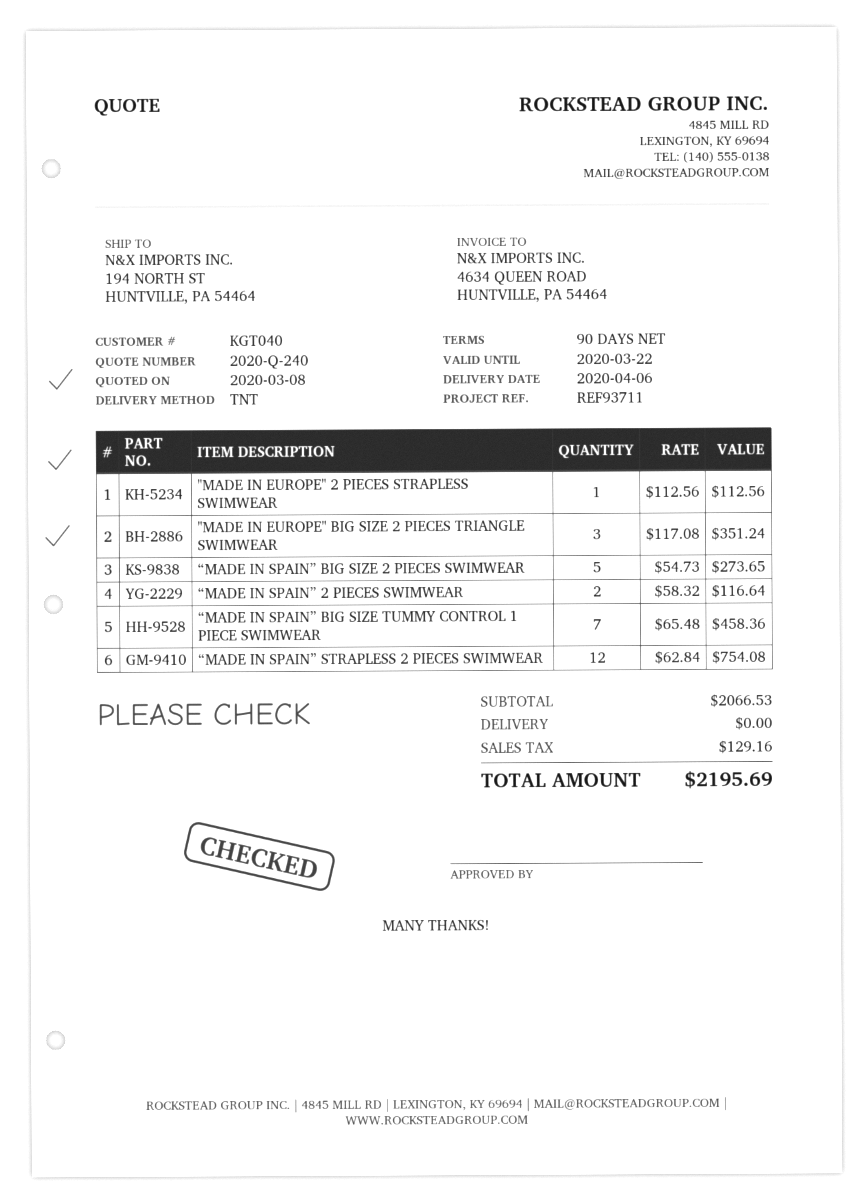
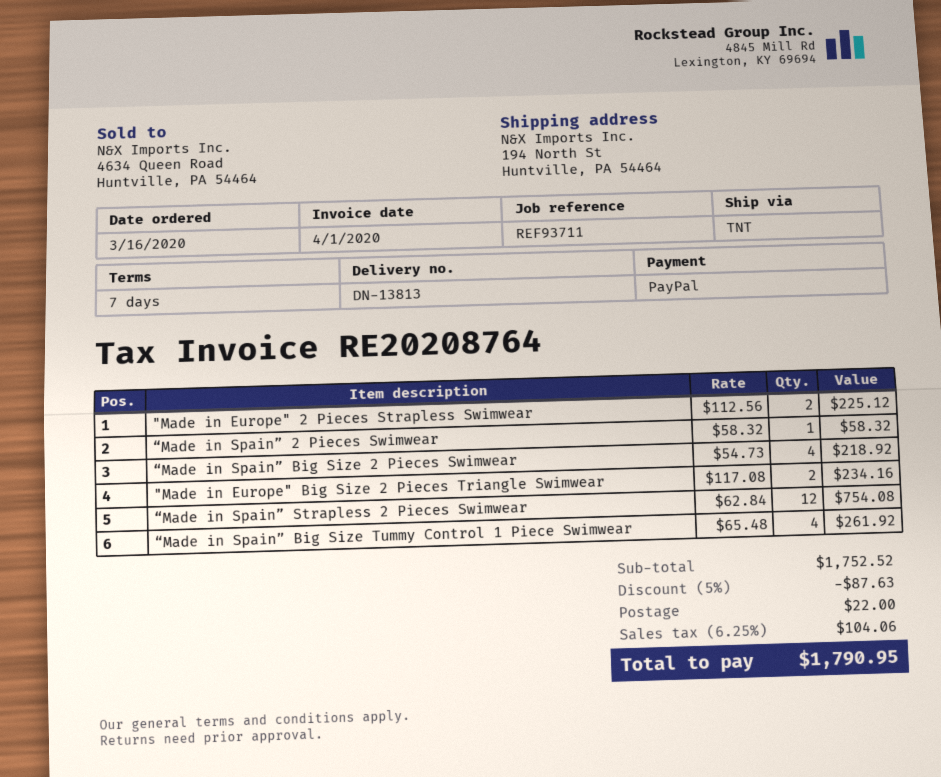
payment terms: 90 days -> 7 days
"MADE IN EUROPE" 2 PIECES STRAPLESS SWIMWEAR: 1 x 112.56 = 112.56 -> 2 x 112.56 = 225.12
"MADE IN EUROPE" BIG SIZE 2 PIECES TRIANGLE SWIMWEAR: 3 x 117.08 = 351.24 -> 2 x 117.08 = 234.16
“MADE IN SPAIN” BIG SIZE 2 PIECES SWIMWEAR: 5 x 54.73 = 273.65 -> 4 x 54.73 = 218.92
“MADE IN SPAIN” 2 PIECES SWIMWEAR: 2 x 58.32 = 116.64 -> 1 x 58.32 = 58.32
“MADE IN SPAIN” BIG SIZE TUMMY CONTROL 1 PIECE SWIMWEAR: 7 x 65.48 = 458.36 -> 4 x 65.48 = 261.92
subtotal: 2066.53 -> 1752.52
discount: none -> 5% = 87.63
shipping: 0.00 -> 22.00
tax: 129.16 -> 104.06
total: 2195.69 -> 1790.95

